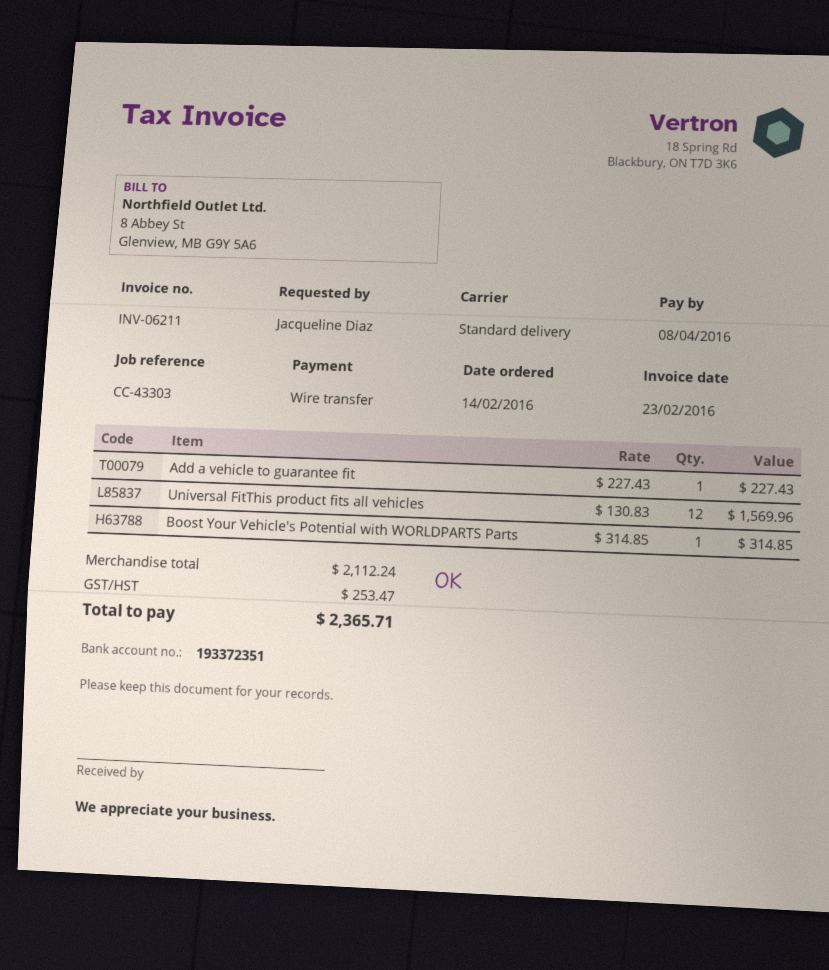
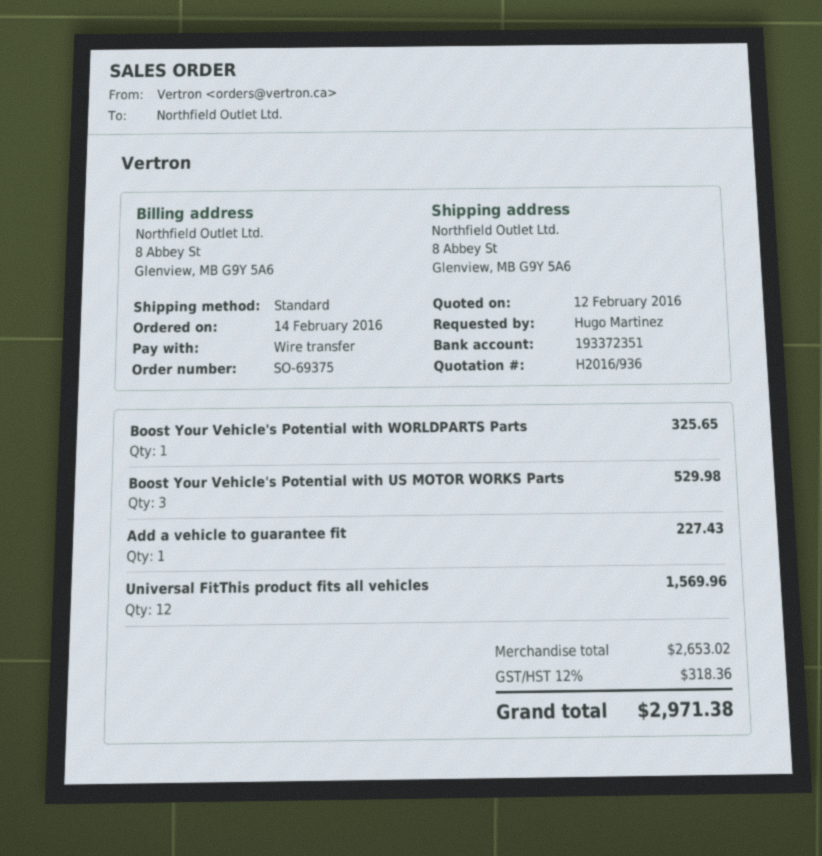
ordered by: Jacqueline Diaz -> Hugo Martinez
Boost Your Vehicle's Potential with WORLDPARTS Parts: 1 for 314.85 -> 1 for 325.65
Boost Your Vehicle's Potential with US MOTOR WORKS Parts: none -> 3 for 529.98
subtotal: 2112.24 -> 2653.02
tax: 253.47 -> 318.36
total: 2365.71 -> 2971.38

